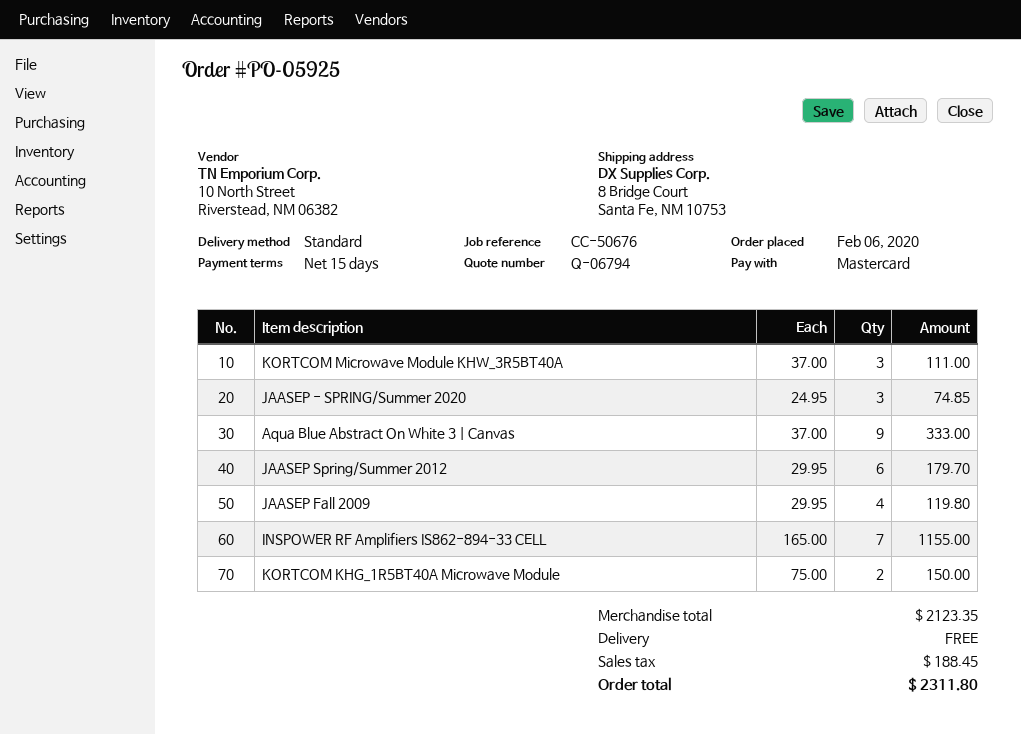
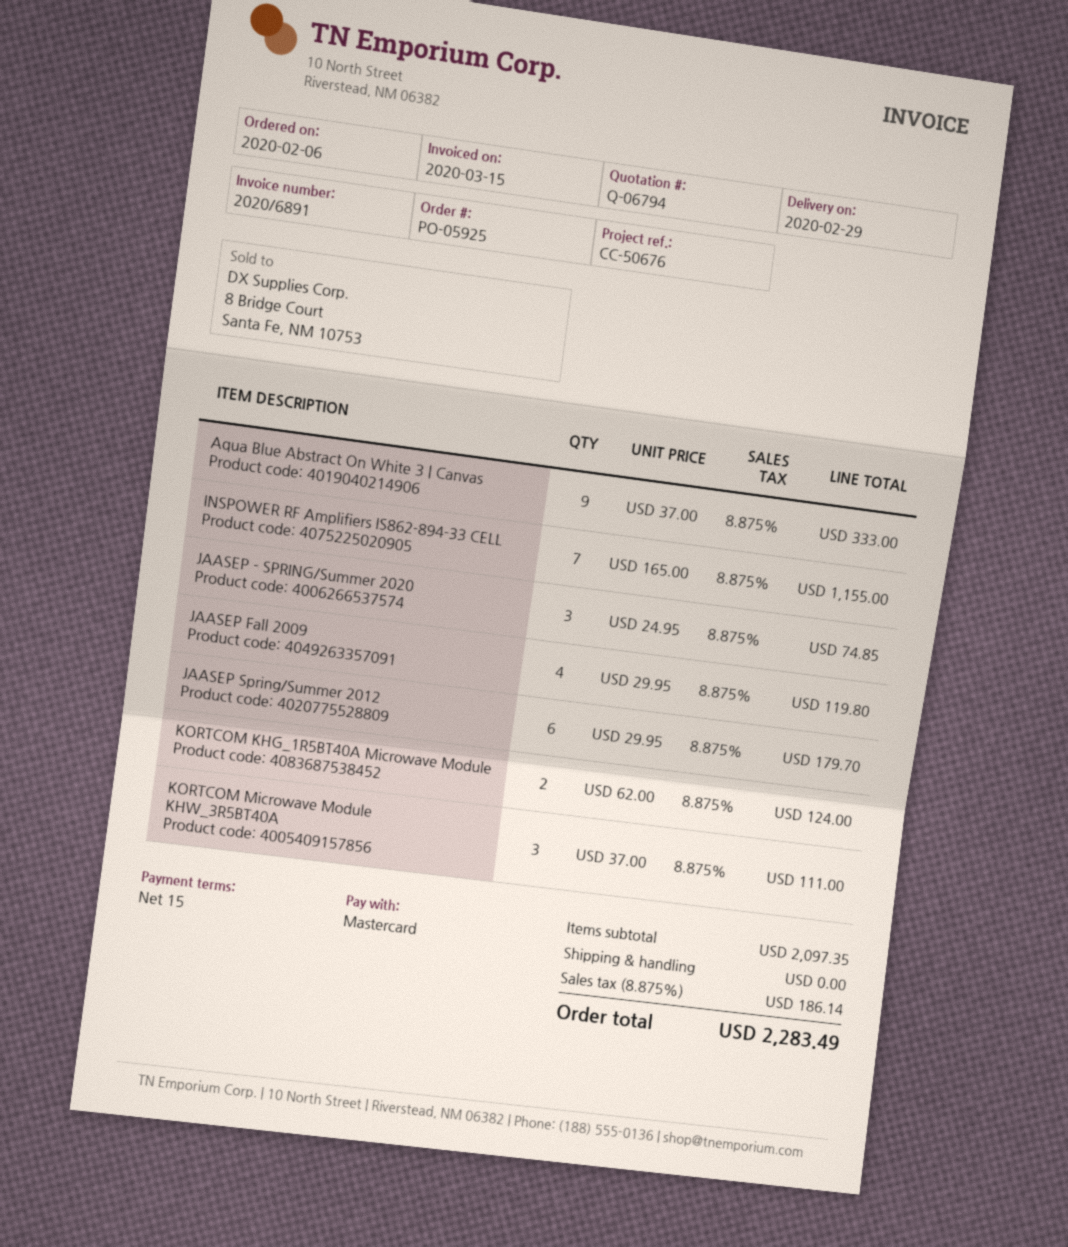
KORTCOM KHG_1R5BT40A Microwave Module: 2 x 75.00 = 150.00 -> 2 x 62.00 = 124.00
subtotal: 2123.35 -> 2097.35
tax: 188.45 -> 186.14
total: 2311.80 -> 2283.49

